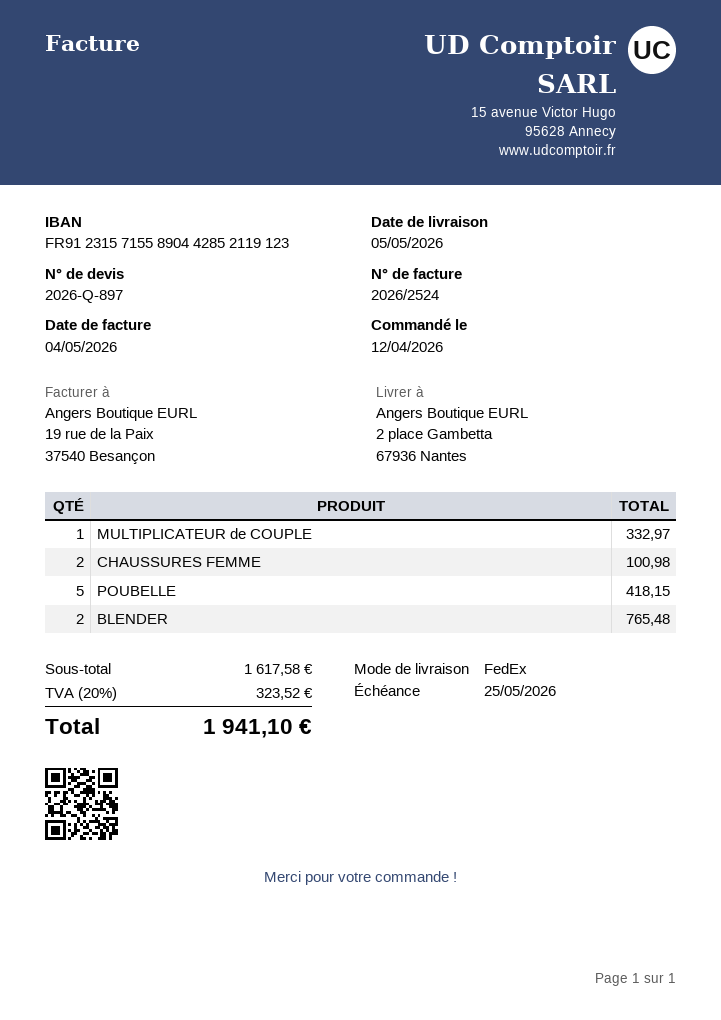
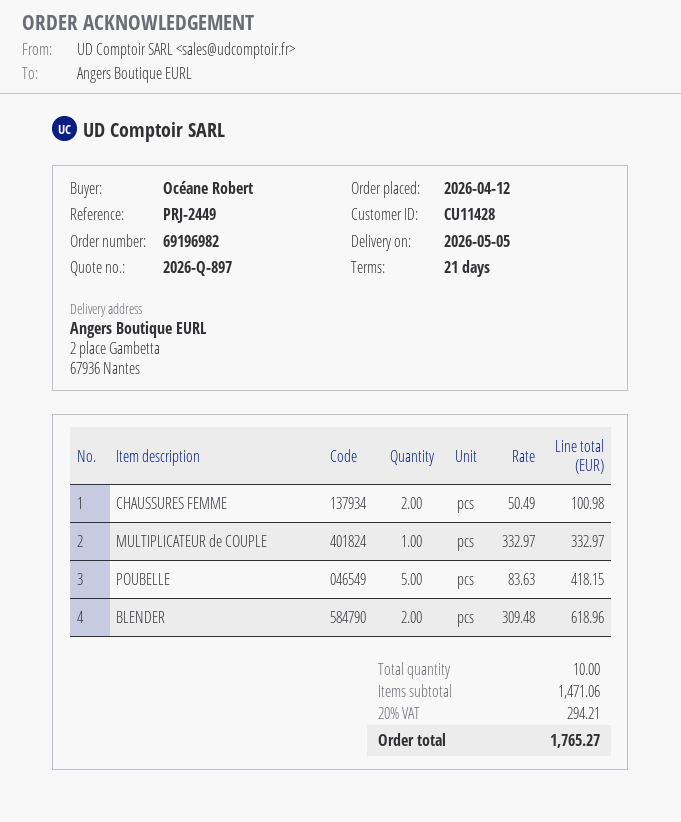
BLENDER: 2 for 765.48 -> 2 for 618.96
subtotal: 1617.58 -> 1471.06
tax: 20% = 323.52 -> 20% = 294.21
total: 1941.10 -> 1765.27

